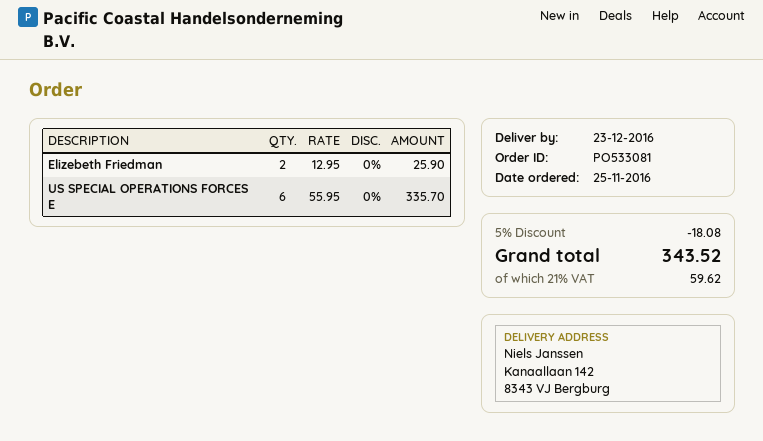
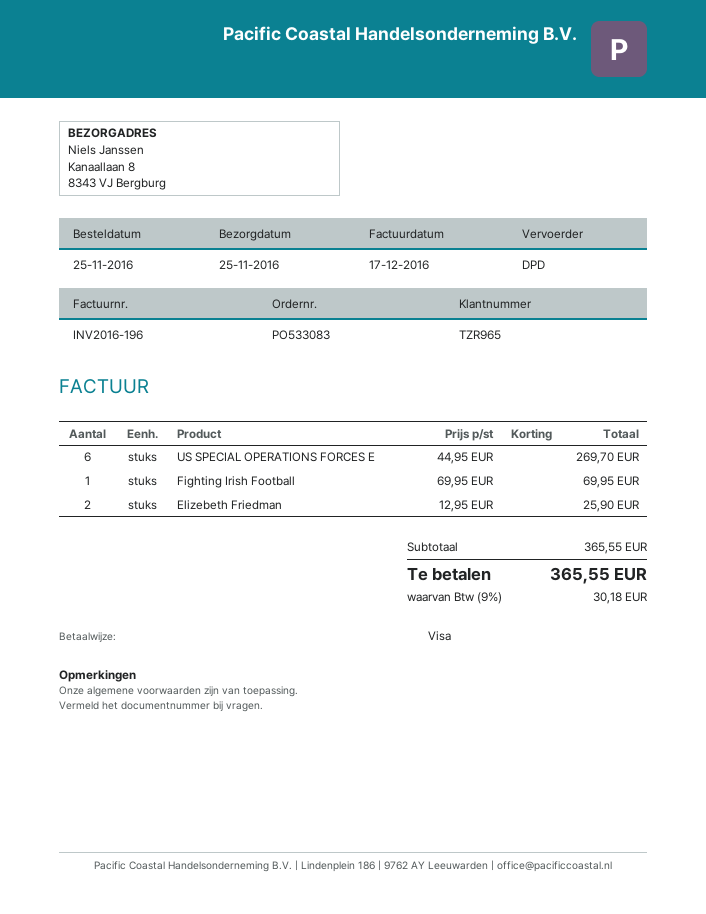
order number: PO533081 -> PO533083
delivery date: 2016-12-23 -> 2016-11-25
ship to: Kanaallaan 142, 8343 VJ Bergburg -> Kanaallaan 8, 8343 VJ Bergburg
US SPECIAL OPERATIONS FORCES E: 6 x 55.95 = 335.70 -> 6 x 44.95 = 269.70
Fighting Irish Football: none -> 1 x 69.95 = 69.95
discount: 5% = 18.08 -> none
tax: 21% = 59.62 -> 9% = 30.18
total: 343.52 -> 365.55

